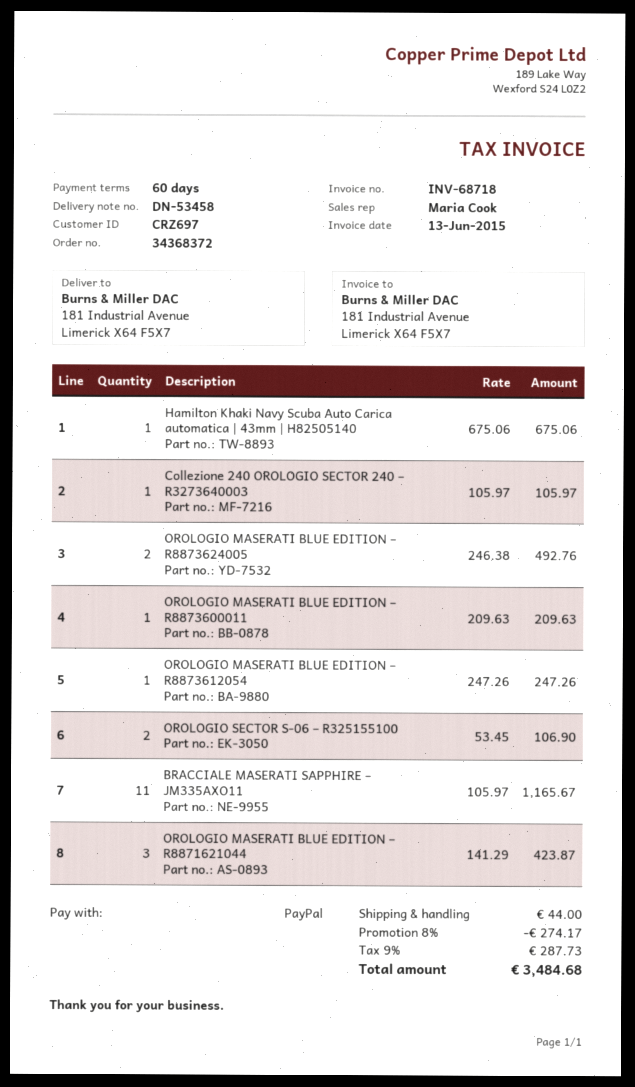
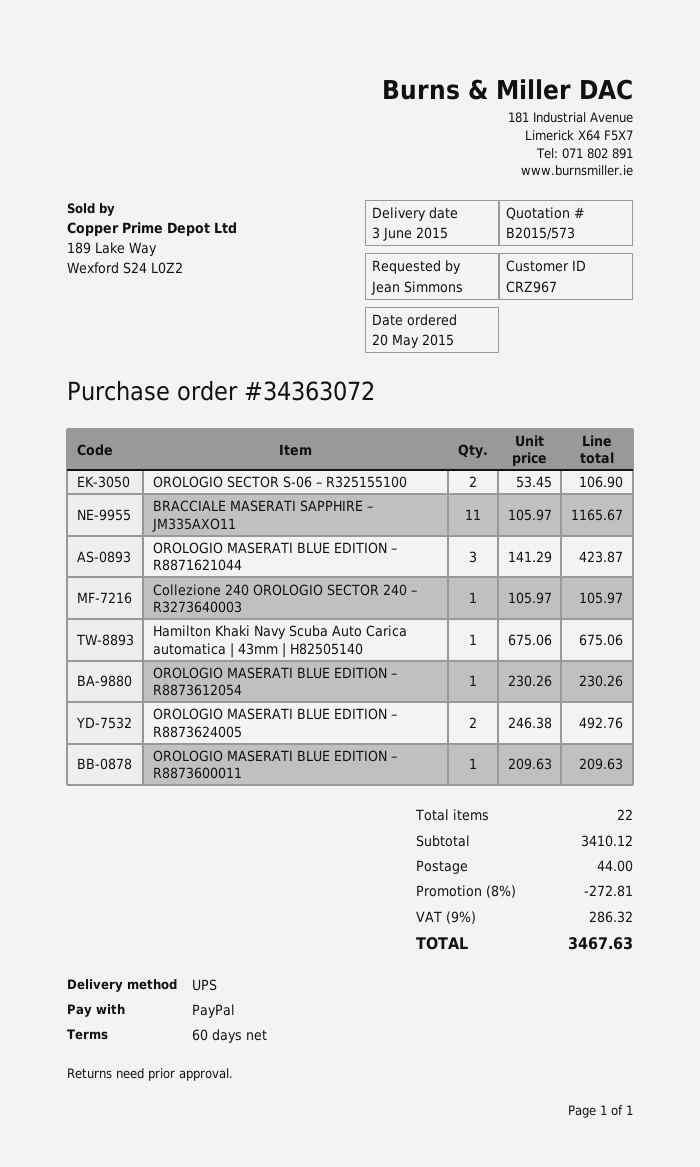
order number: 34368372 -> 34363072
customer number: CRZ697 -> CRZ967
OROLOGIO MASERATI BLUE EDITION – R8873612054: 1 x 247.26 = 247.26 -> 1 x 230.26 = 230.26
discount: 8% = 274.17 -> 8% = 272.81
tax: 9% = 287.73 -> 9% = 286.32
total: 3484.68 -> 3467.63

